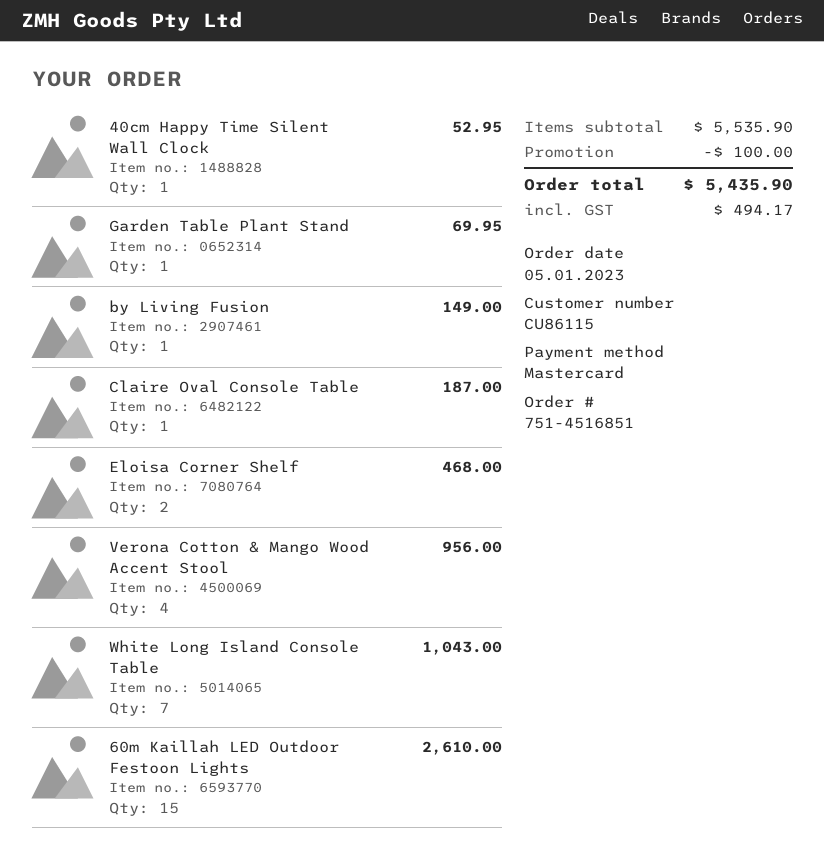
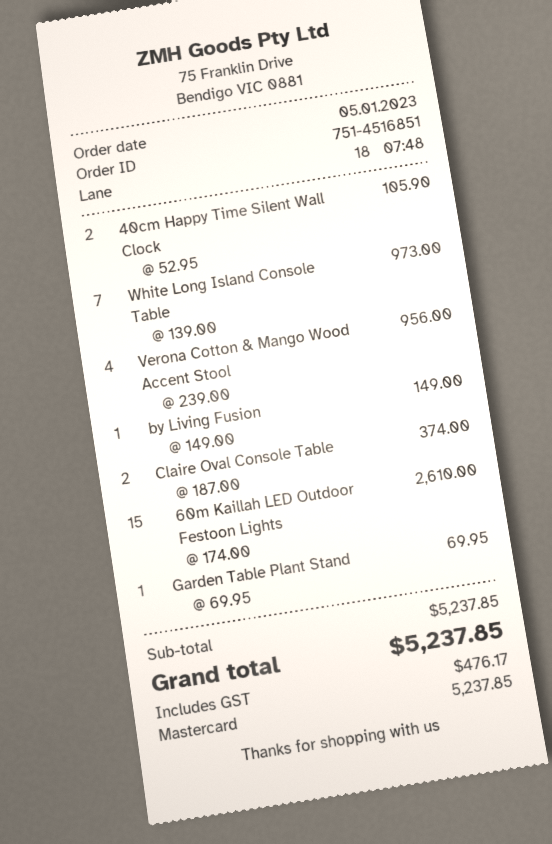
40cm Happy Time Silent Wall Clock: 1 for 52.95 -> 2 for 105.90
Claire Oval Console Table: 1 for 187.00 -> 2 for 374.00
Eloisa Corner Shelf: 2 for 468.00 -> none
White Long Island Console Table: 7 for 1043.00 -> 7 for 973.00
subtotal: 5535.90 -> 5237.85
discount: 100.00 -> none
tax: 494.17 -> 476.17
total: 5435.90 -> 5237.85

